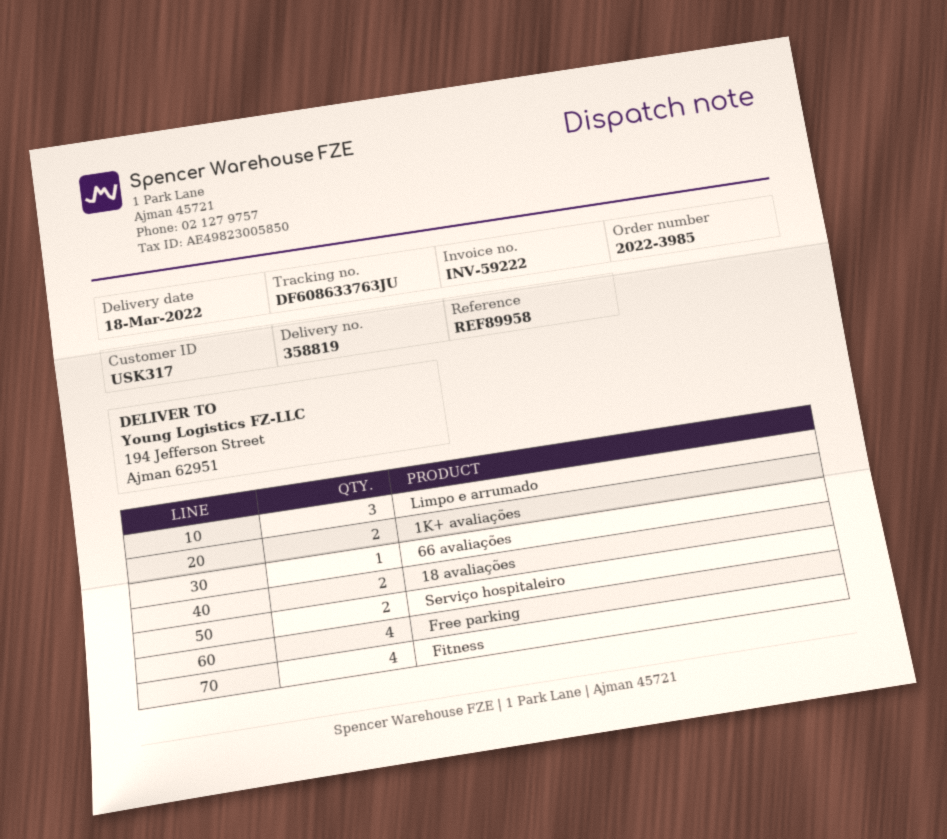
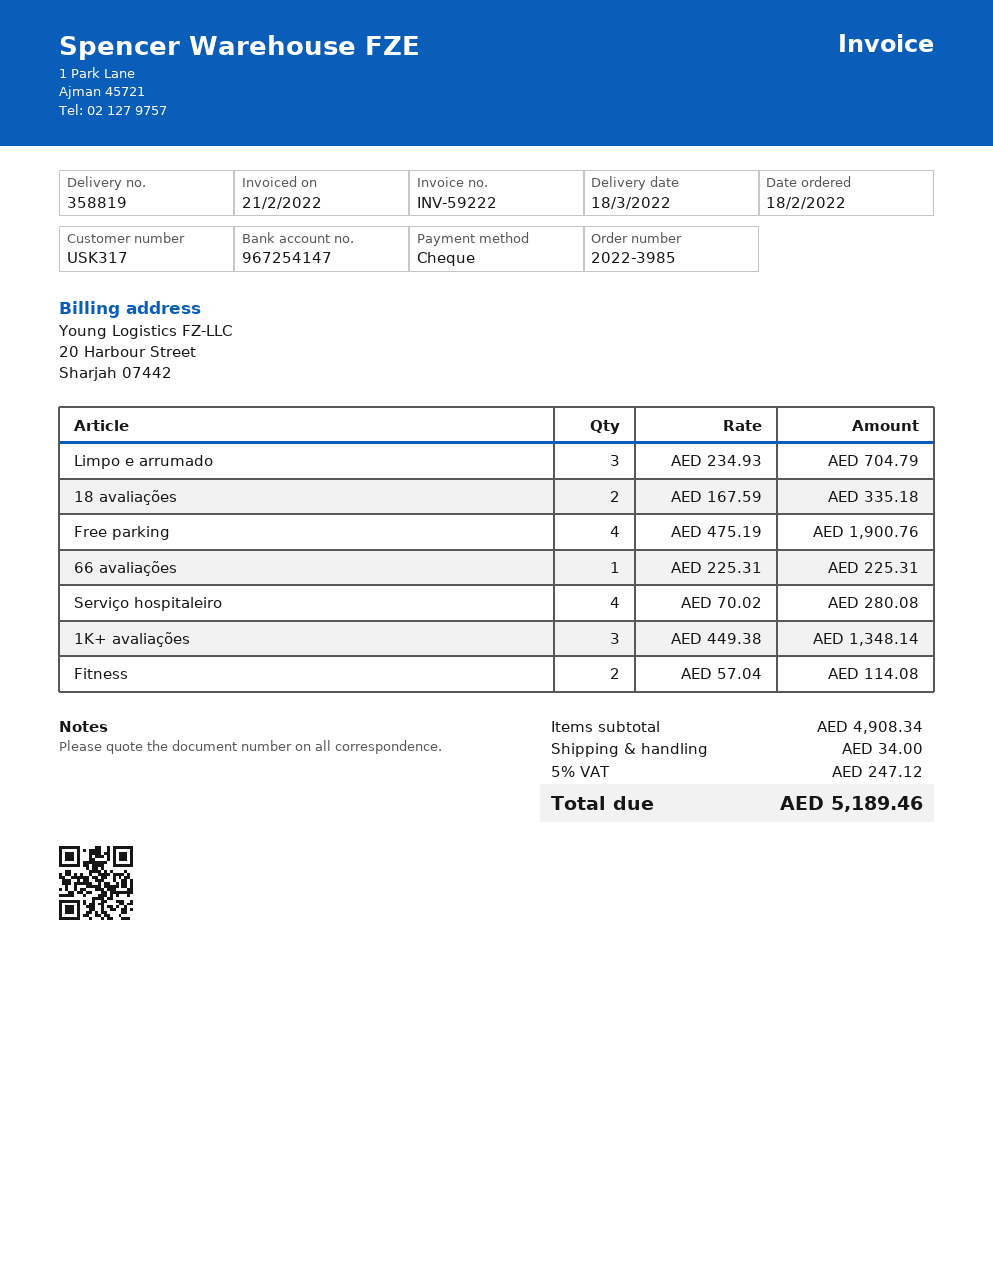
1K+ avaliações: 2 -> 3
Serviço hospitaleiro: 2 -> 4
Fitness: 4 -> 2

